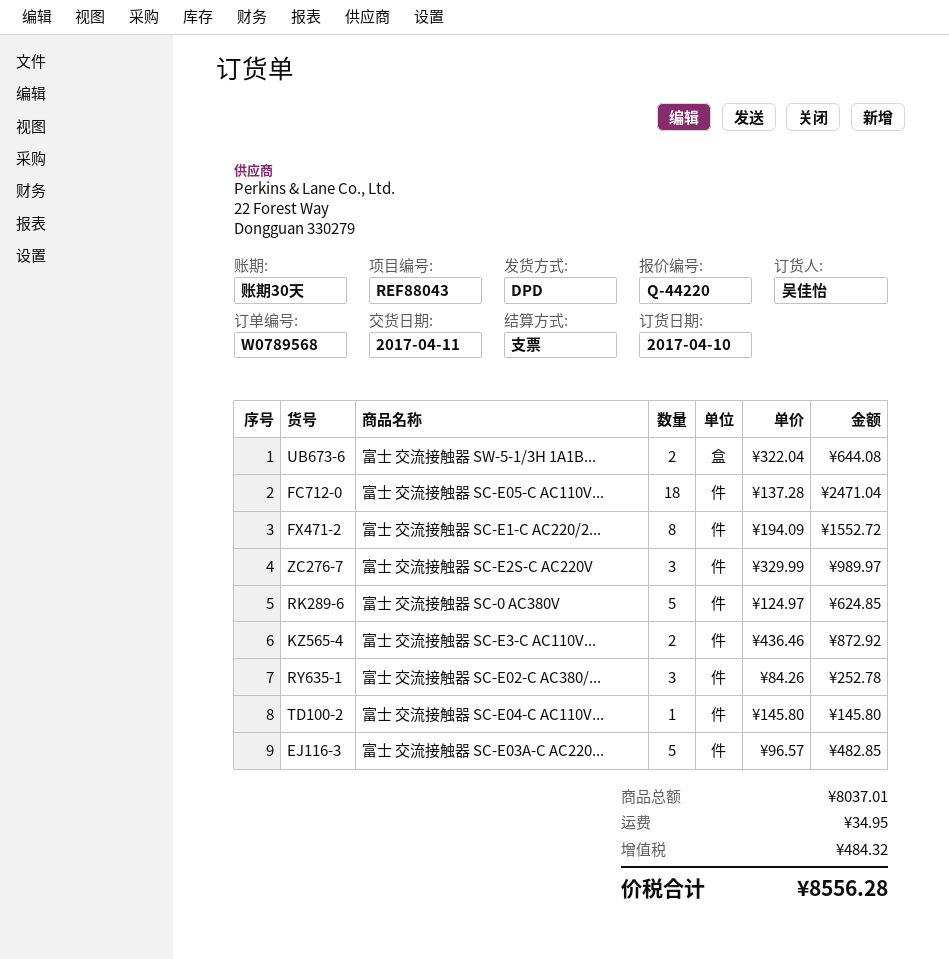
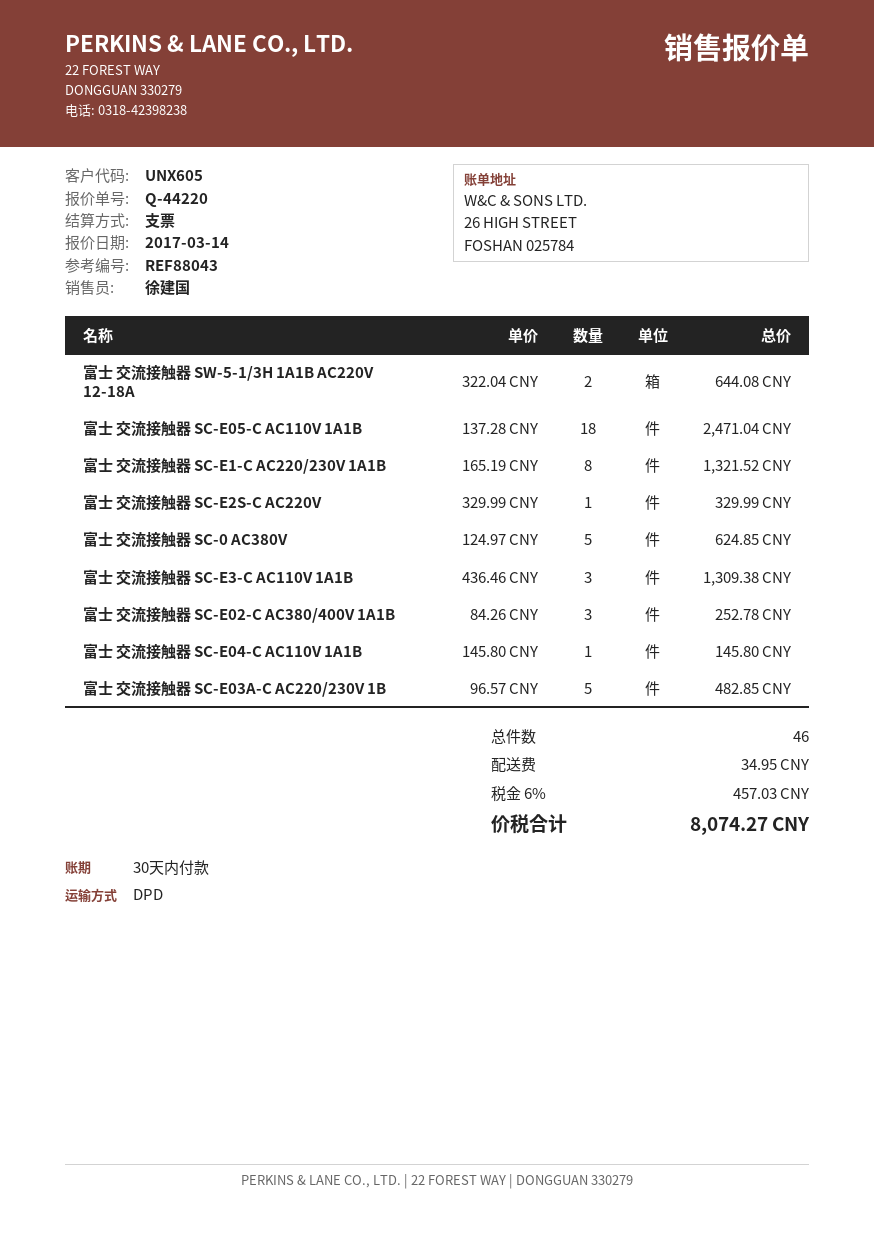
富士 交流接触器 SC-E1-C AC220/2...: 8 x 194.09 = 1552.72 -> 8 x 165.19 = 1321.52
富士 交流接触器 SC-E2S-C AC220V: 3 x 329.99 = 989.97 -> 1 x 329.99 = 329.99
富士 交流接触器 SC-E3-C AC110V...: 2 x 436.46 = 872.92 -> 3 x 436.46 = 1309.38
tax: 484.32 -> 457.03
total: 8556.28 -> 8074.27

